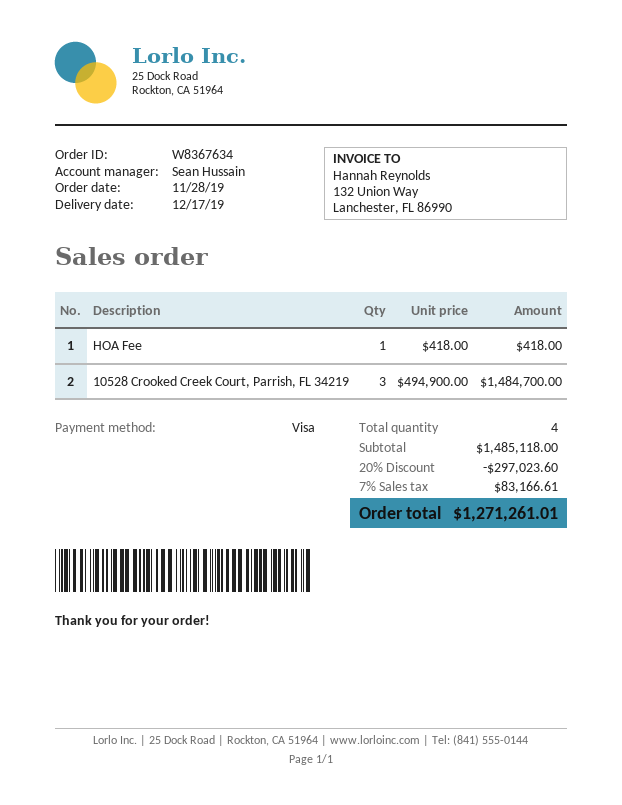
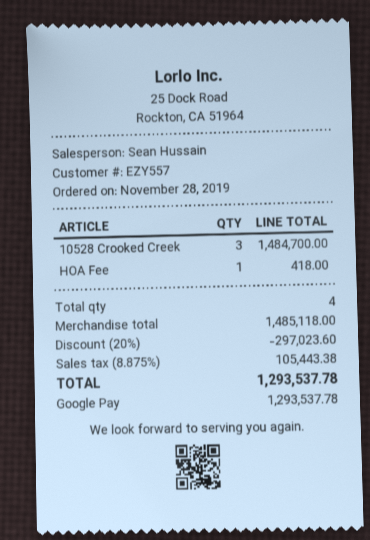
payment method: Visa -> Google Pay
tax: 7% = 83166.61 -> 8.875% = 105443.38
total: 1271261.01 -> 1293537.78

